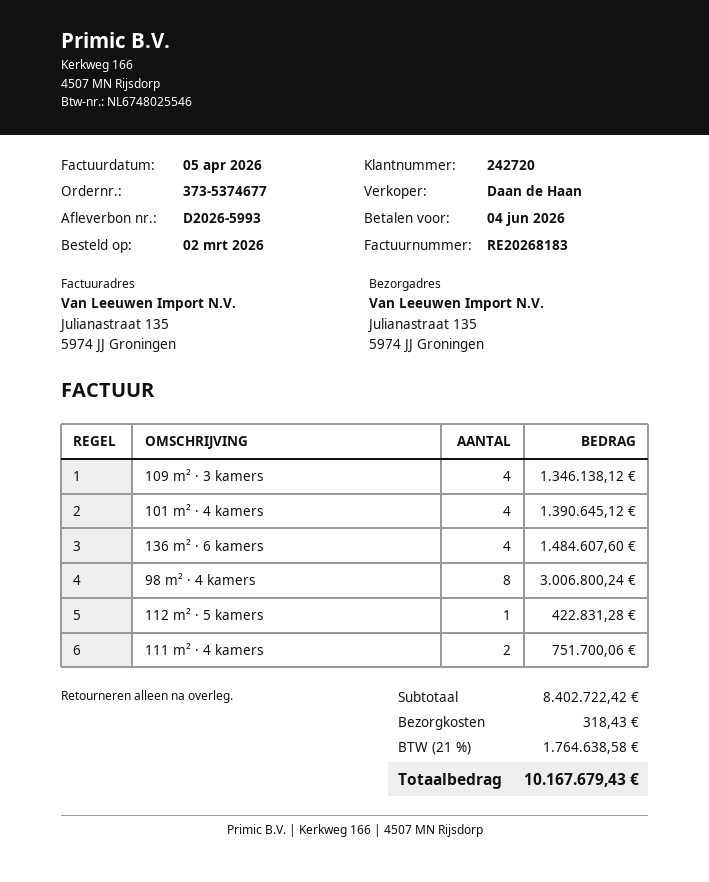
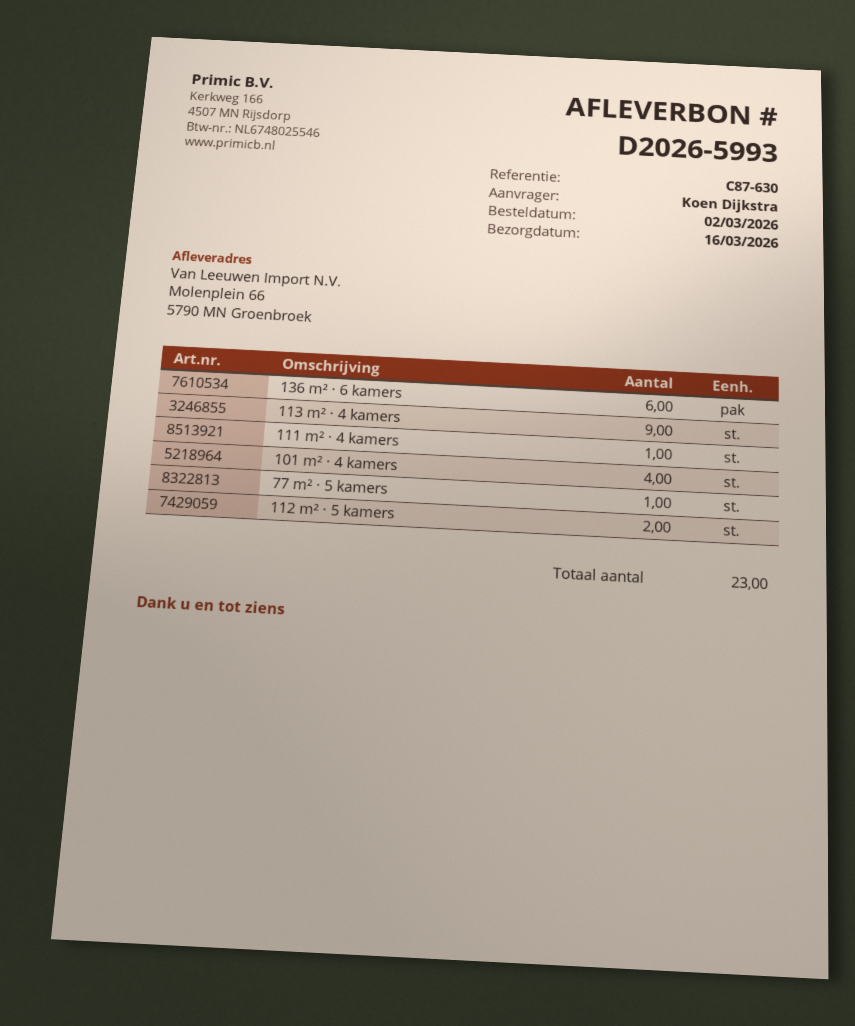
ship to: Julianastraat 135, 5974 JJ Groningen -> Molenplein 66, 5790 MN Groenbroek
109 m² · 3 kamers: 4 -> none
136 m² · 6 kamers: 4 -> 6
98 m² · 4 kamers: 8 -> none
112 m² · 5 kamers: 1 -> 2
111 m² · 4 kamers: 2 -> 1
113 m² · 4 kamers: none -> 9
77 m² · 5 kamers: none -> 1

